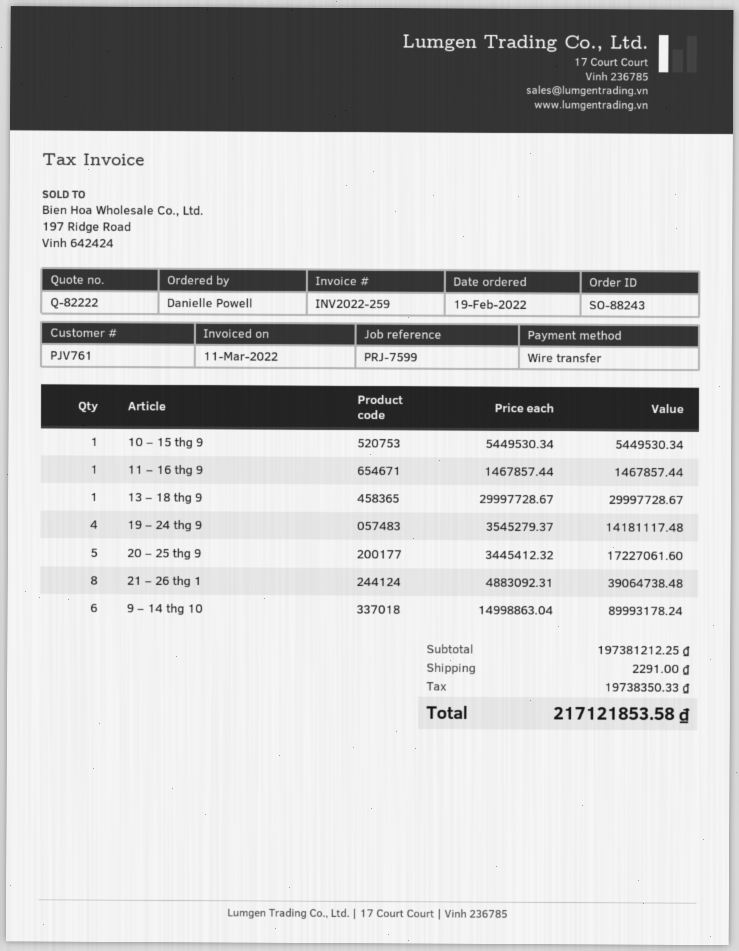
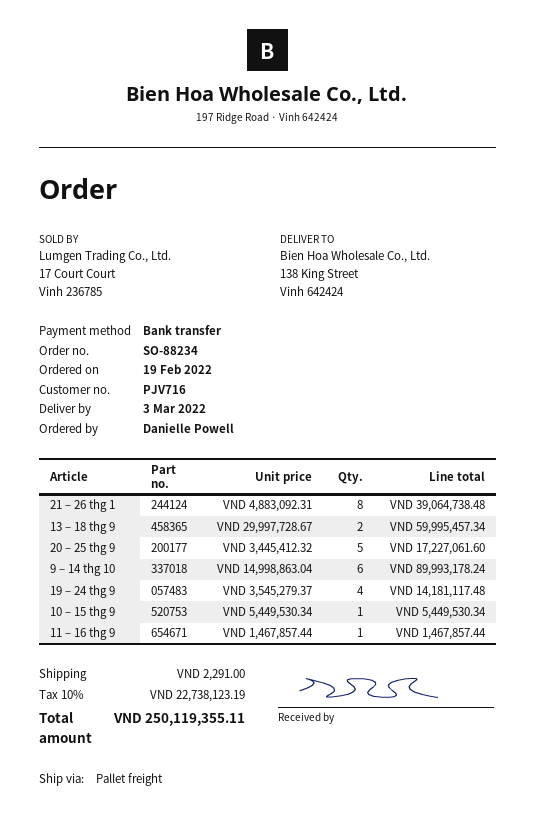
order number: SO-88243 -> SO-88234
customer number: PJV761 -> PJV716
13 – 18 thg 9: 1 x 29997728.67 = 29997728.67 -> 2 x 29997728.67 = 59995457.34
tax: 19738350.33 -> 22738123.19
total: 217121853.58 -> 250119355.11

